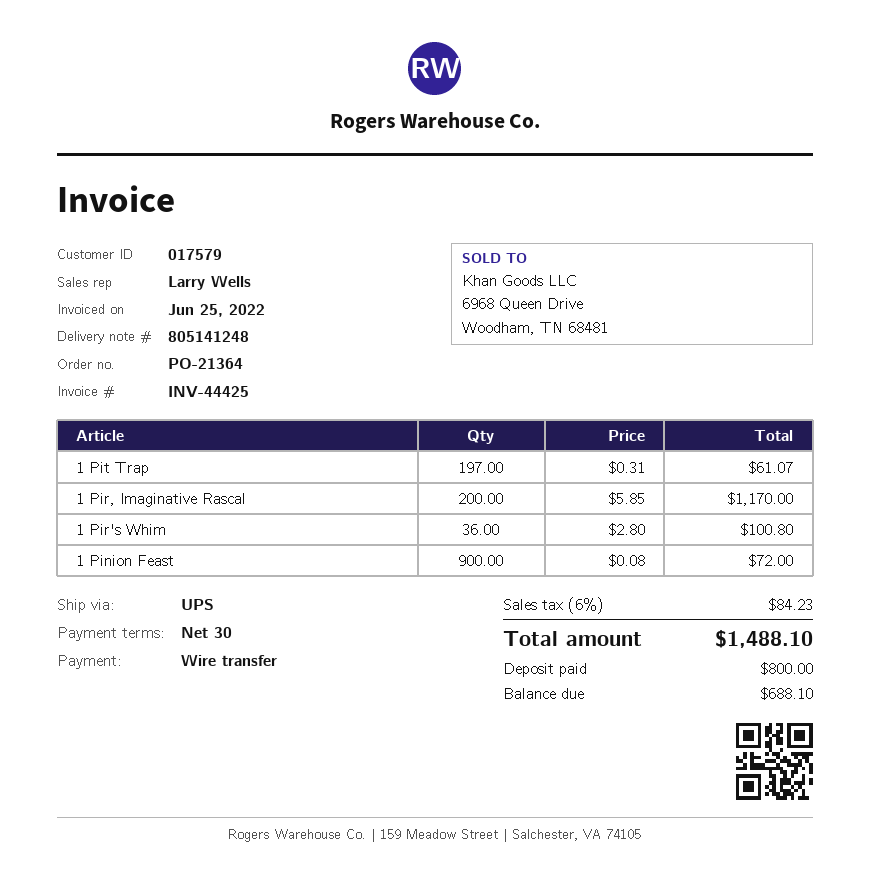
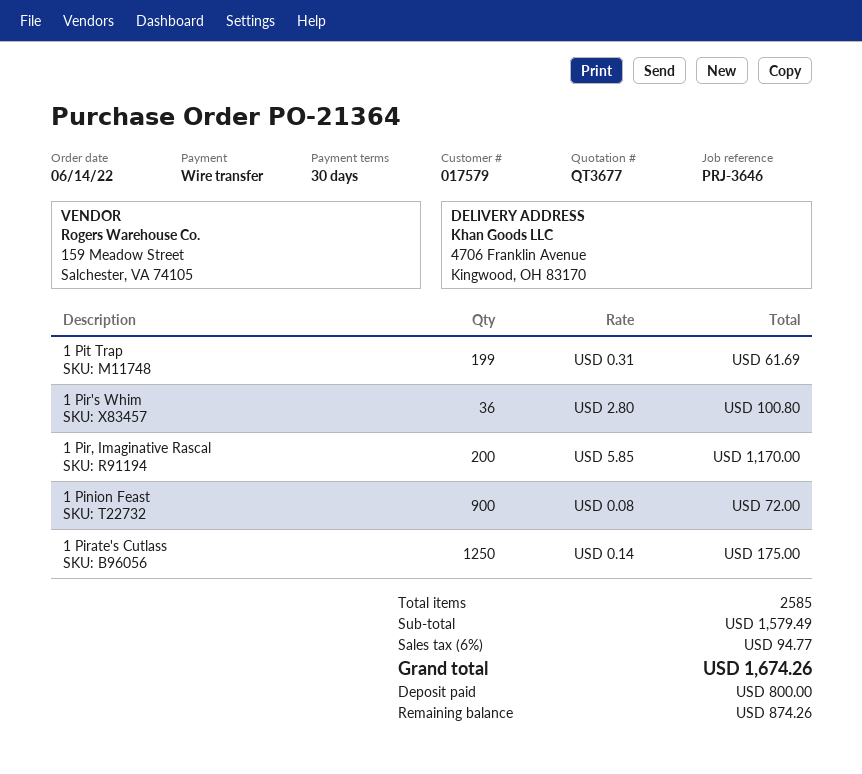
1 Pit Trap: 197 x 0.31 = 61.07 -> 199 x 0.31 = 61.69
1 Pirate's Cutlass: none -> 1250 x 0.14 = 175.00
tax: 6% = 84.23 -> 6% = 94.77
total: 1488.10 -> 1674.26
balance: 688.10 -> 874.26

